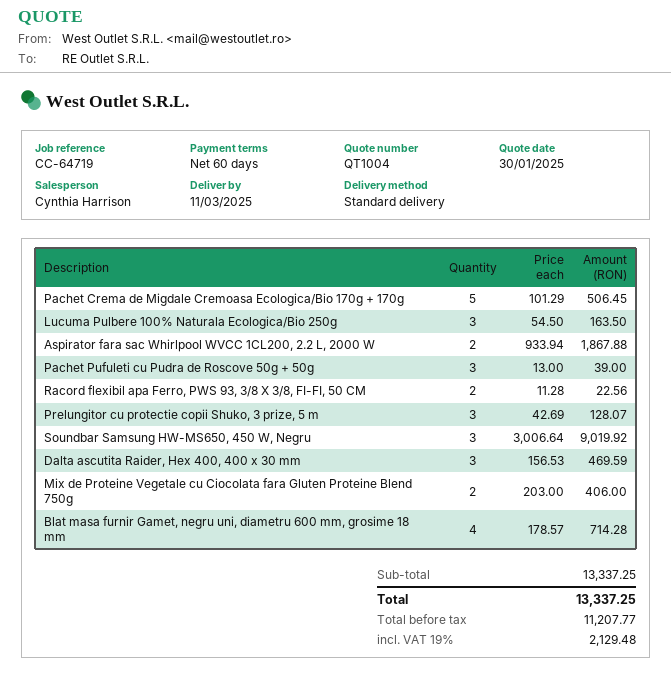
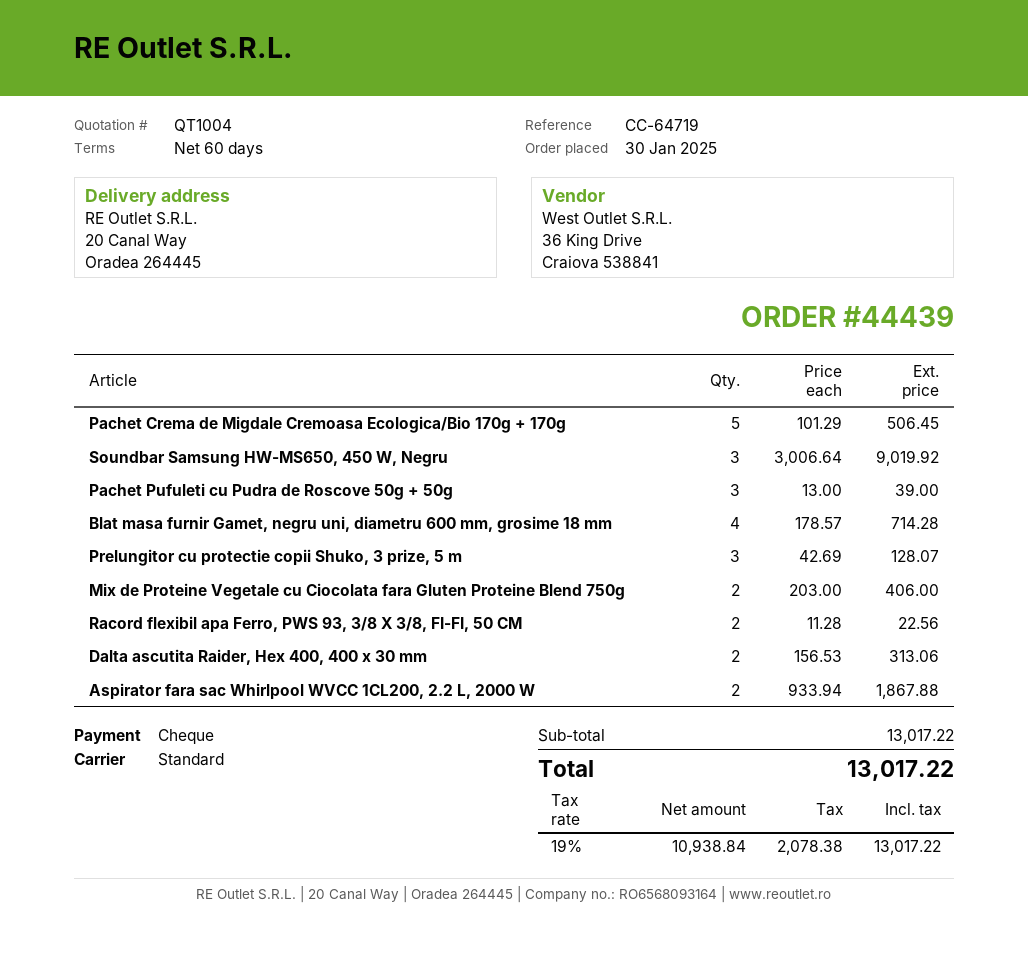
Lucuma Pulbere 100% Naturala Ecologica/Bio 250g: 3 x 54.50 = 163.50 -> none
Dalta ascutita Raider, Hex 400, 400 x 30 mm: 3 x 156.53 = 469.59 -> 2 x 156.53 = 313.06
subtotal: 13337.25 -> 13017.22
net: 11207.77 -> 10938.84
tax: 19% = 2129.48 -> 19% = 2078.38
total: 13337.25 -> 13017.22

